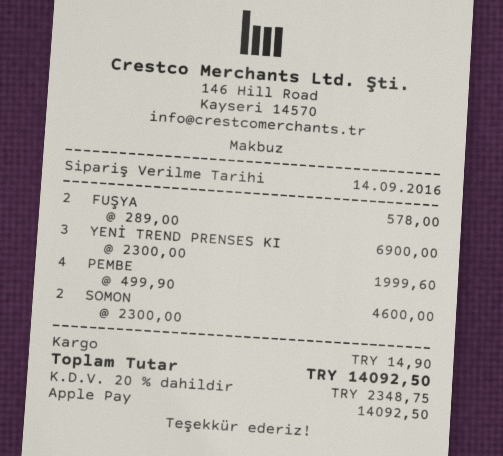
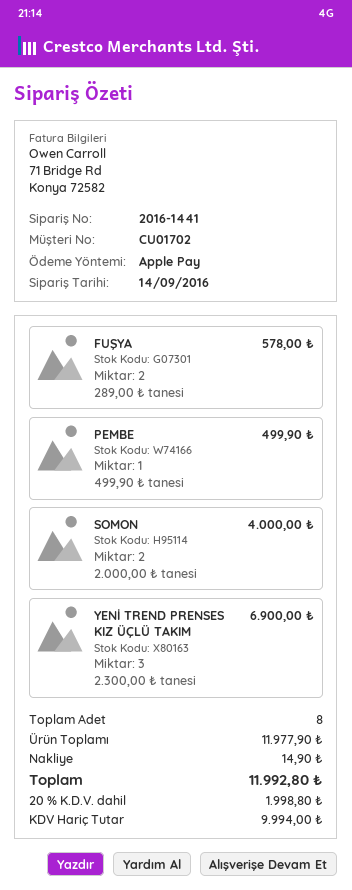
PEMBE: 4 x 499.90 = 1999.60 -> 1 x 499.90 = 499.90
SOMON: 2 x 2300.00 = 4600.00 -> 2 x 2000.00 = 4000.00
tax: 20% = 2348.75 -> 20% = 1998.80
total: 14092.50 -> 11992.80

